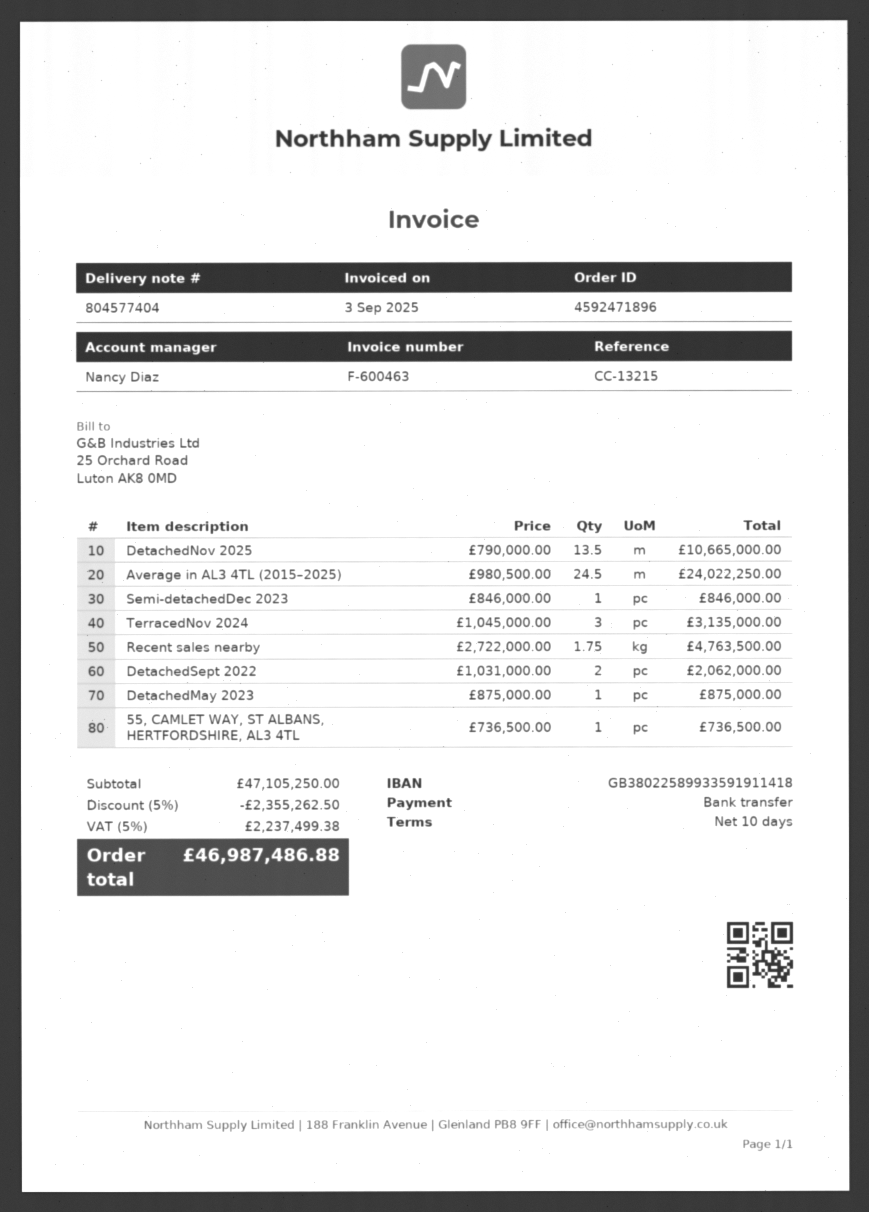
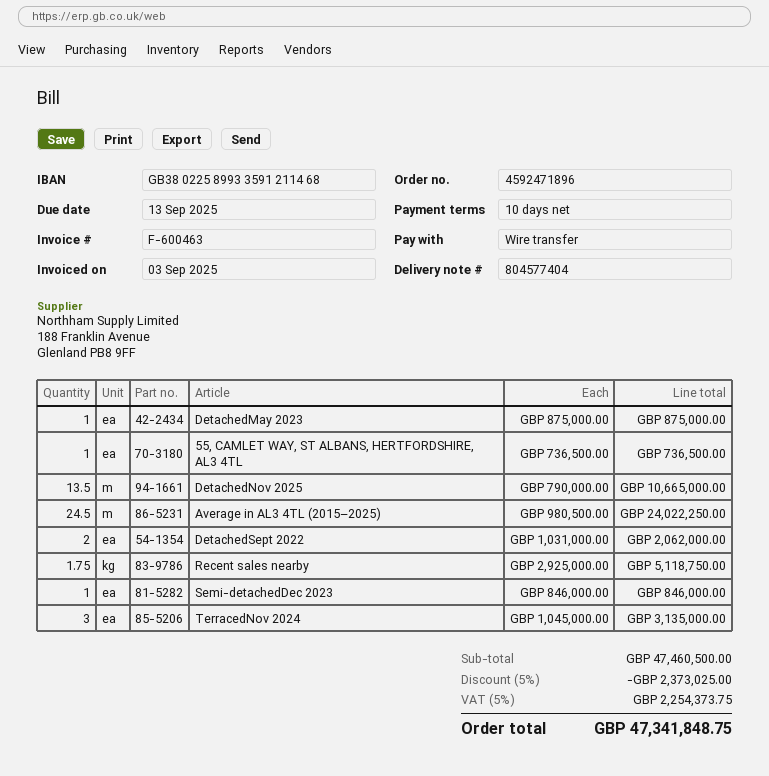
bank account: GB38022589933591911418 -> GB38022589933591211468
Recent sales nearby: 1.75 x 2722000.00 = 4763500.00 -> 1.75 x 2925000.00 = 5118750.00
subtotal: 47105250.00 -> 47460500.00
discount: 5% = 2355262.50 -> 5% = 2373025.00
tax: 5% = 2237499.38 -> 5% = 2254373.75
total: 46987486.88 -> 47341848.75

